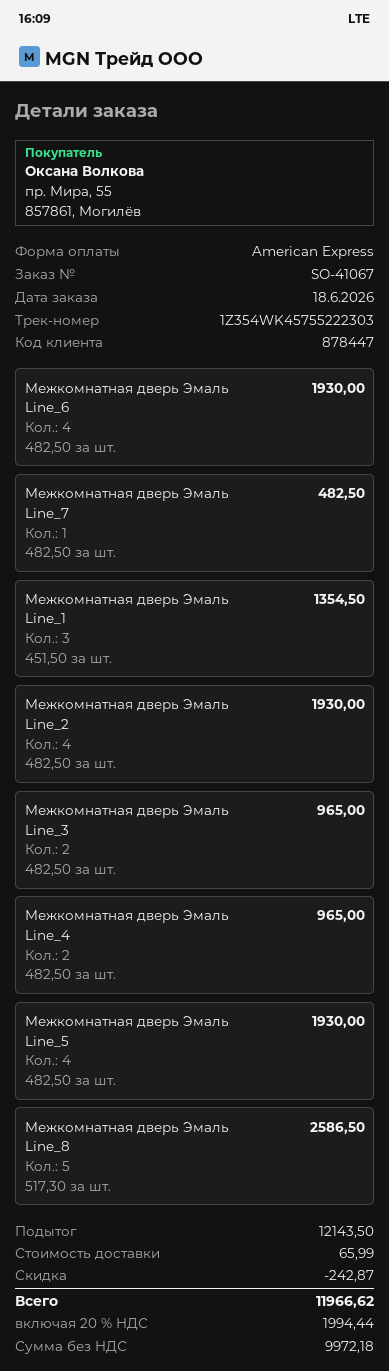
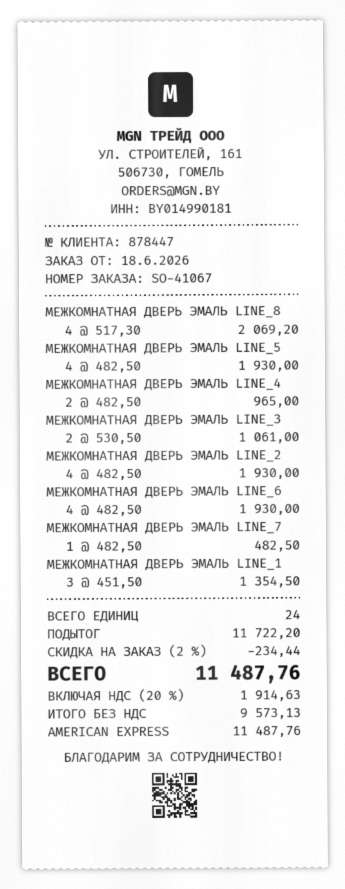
Межкомнатная дверь Эмаль Line_3: 2 x 482.50 = 965.00 -> 2 x 530.50 = 1061.00
Межкомнатная дверь Эмаль Line_8: 5 x 517.30 = 2586.50 -> 4 x 517.30 = 2069.20
subtotal: 12143.50 -> 11722.20
discount: 242.87 -> 234.44
shipping: 65.99 -> none
net: 9972.18 -> 9573.13
tax: 20% = 1994.44 -> 20% = 1914.63
total: 11966.62 -> 11487.76

